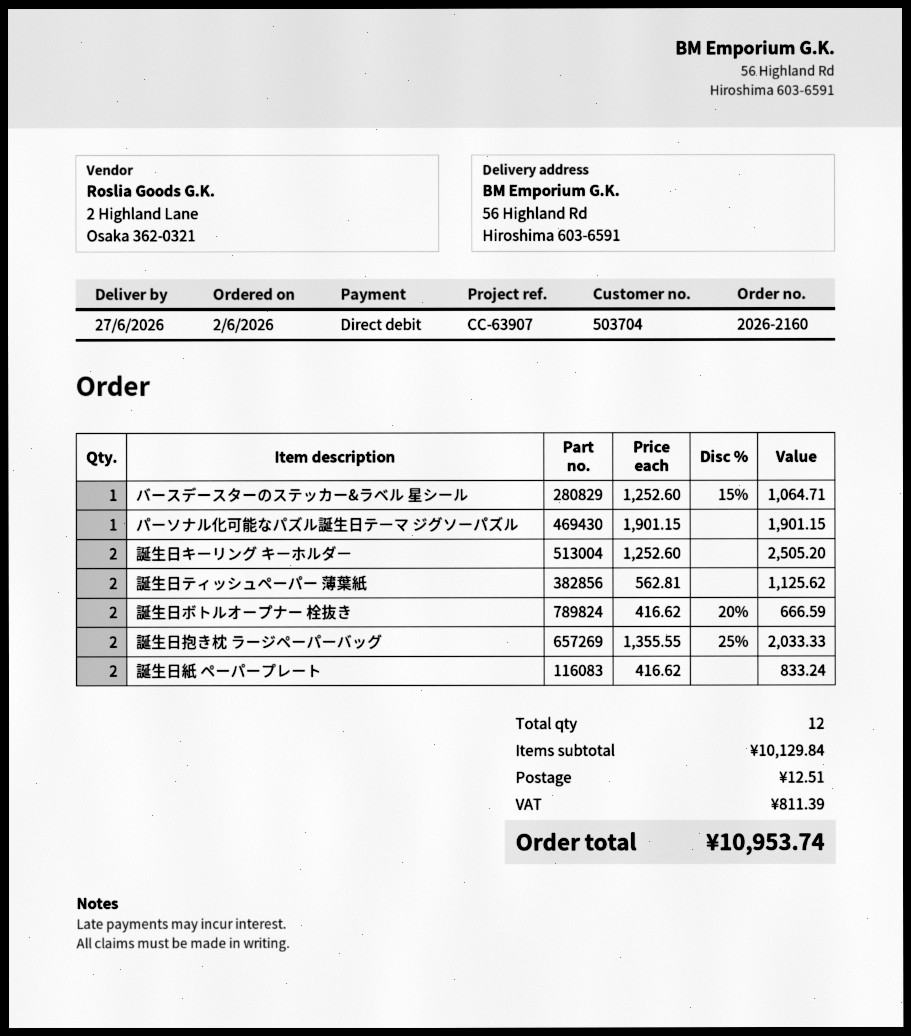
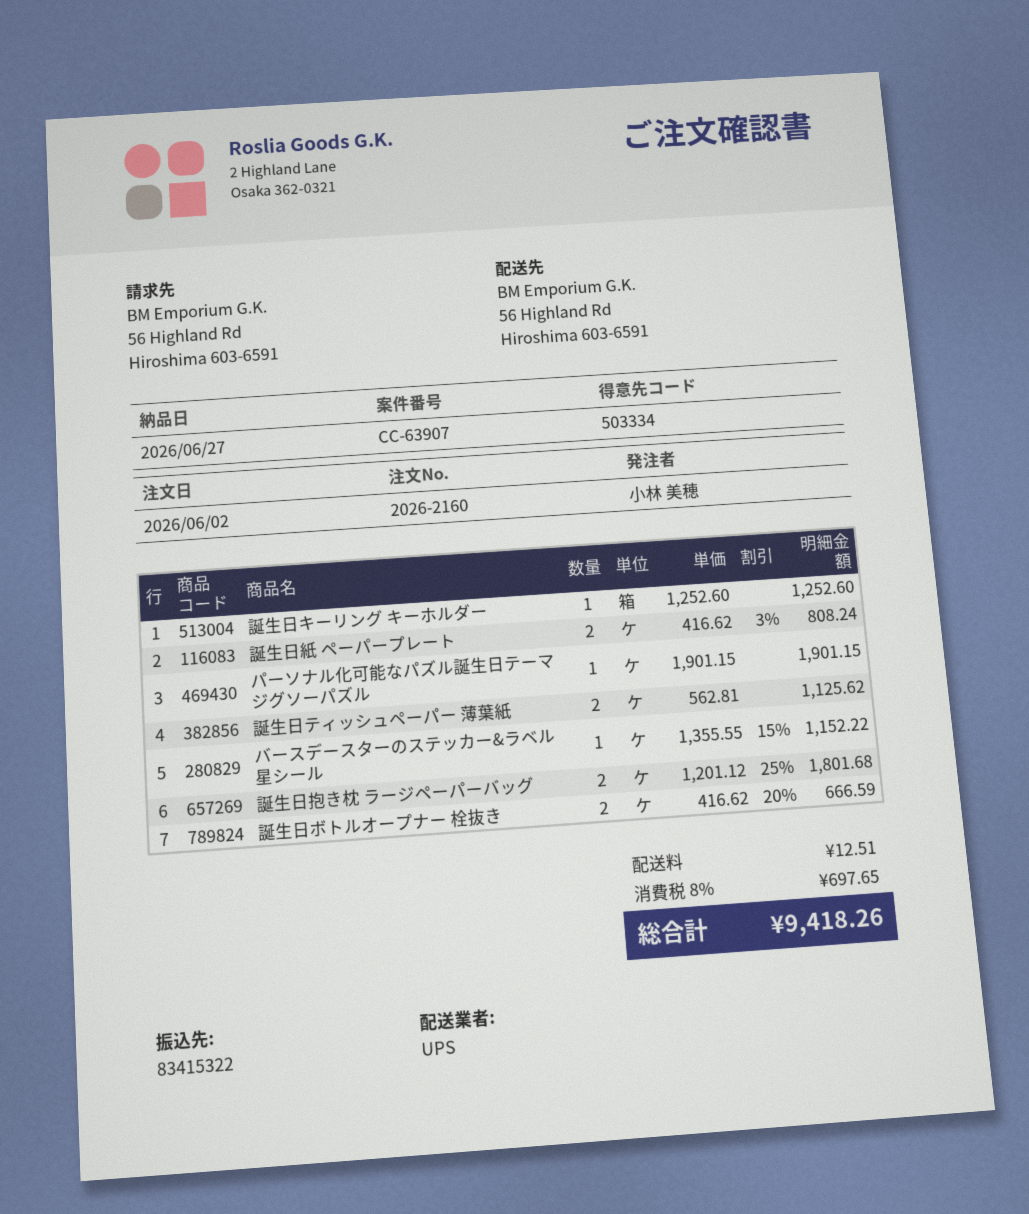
customer number: 503704 -> 503334
バースデースターのステッカー&ラベル 星シール: 1 x 1252.60 - 15% = 1064.71 -> 1 x 1355.55 - 15% = 1152.22
誕生日キーリング キーホルダー: 2 x 1252.60 = 2505.20 -> 1 x 1252.60 = 1252.60
誕生日抱き枕 ラージペーパーバッグ: 2 x 1355.55 - 25% = 2033.33 -> 2 x 1201.12 - 25% = 1801.68
誕生日紙 ペーパープレート: 2 x 416.62 = 833.24 -> 2 x 416.62 - 3% = 808.24
tax: 811.39 -> 697.65
total: 10953.74 -> 9418.26

